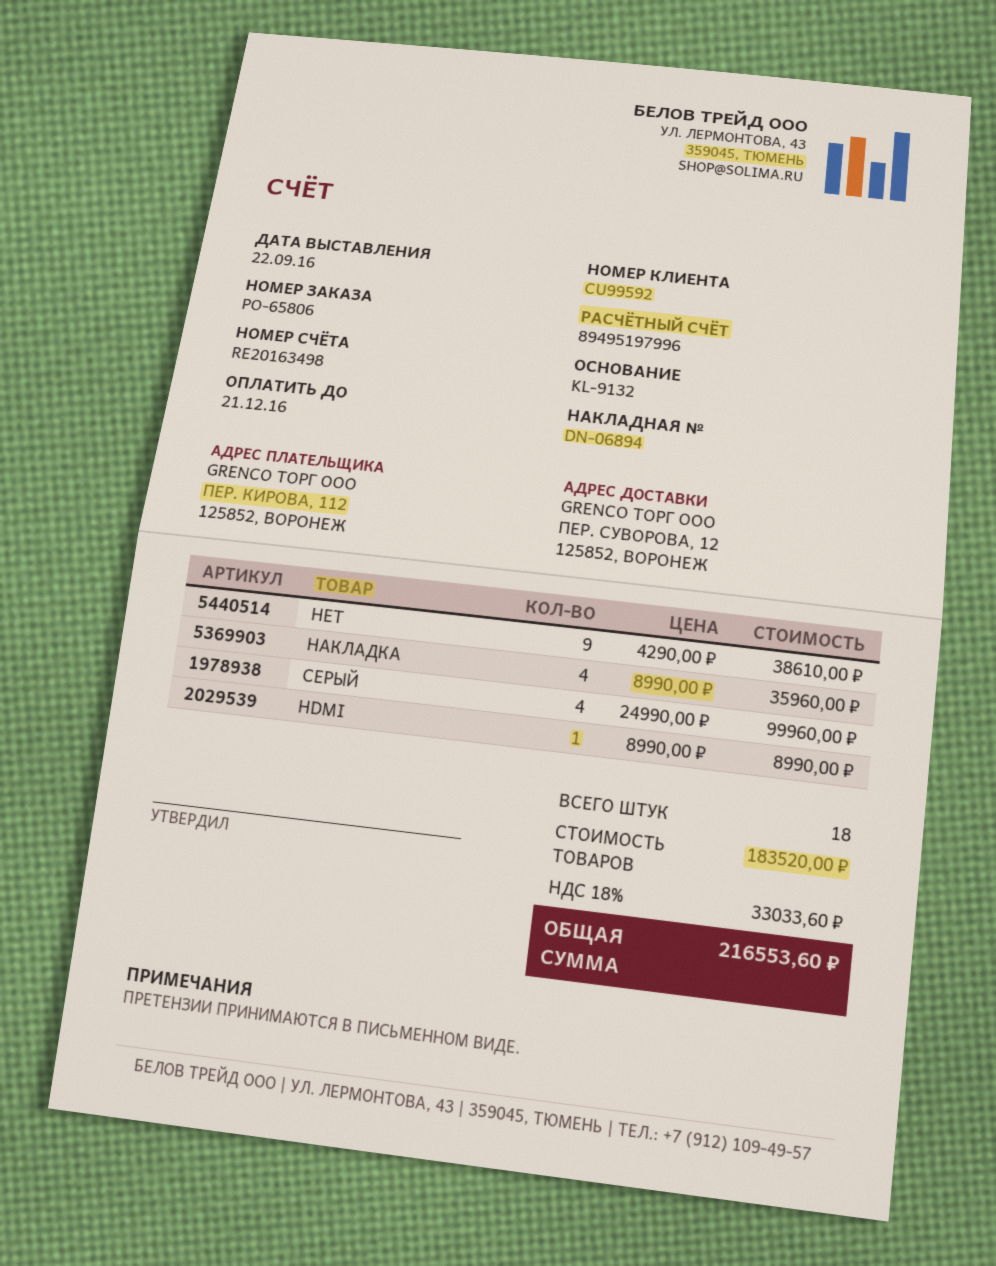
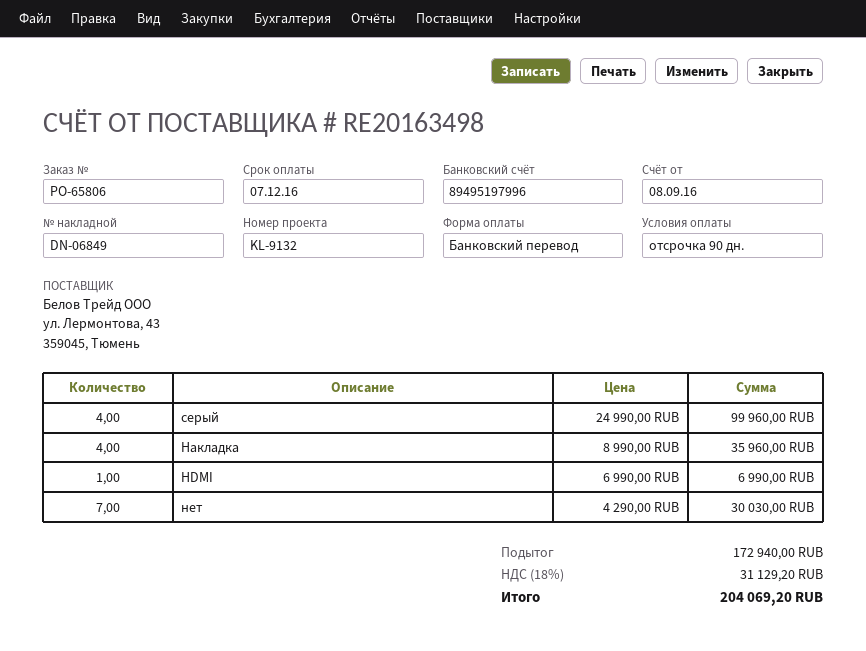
delivery note number: DN-06894 -> DN-06849
invoice date: 2016-09-22 -> 2016-09-08
due date: 2016-12-21 -> 2016-12-07
НЕТ: 9 x 4290.00 = 38610.00 -> 7 x 4290.00 = 30030.00
HDMI: 1 x 8990.00 = 8990.00 -> 1 x 6990.00 = 6990.00
subtotal: 183520.00 -> 172940.00
tax: 18% = 33033.60 -> 18% = 31129.20
total: 216553.60 -> 204069.20

